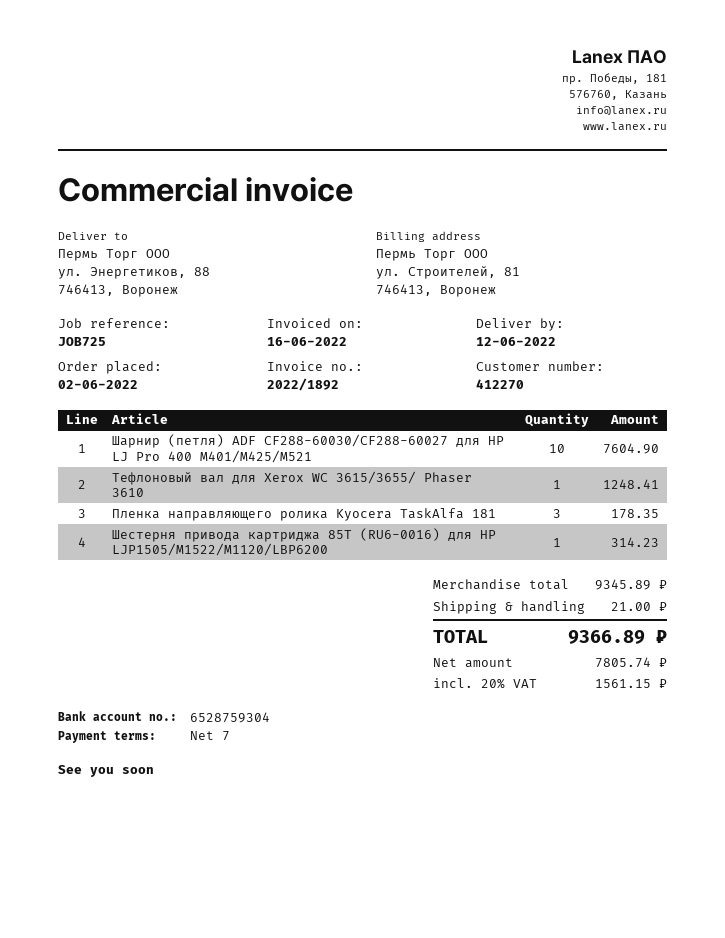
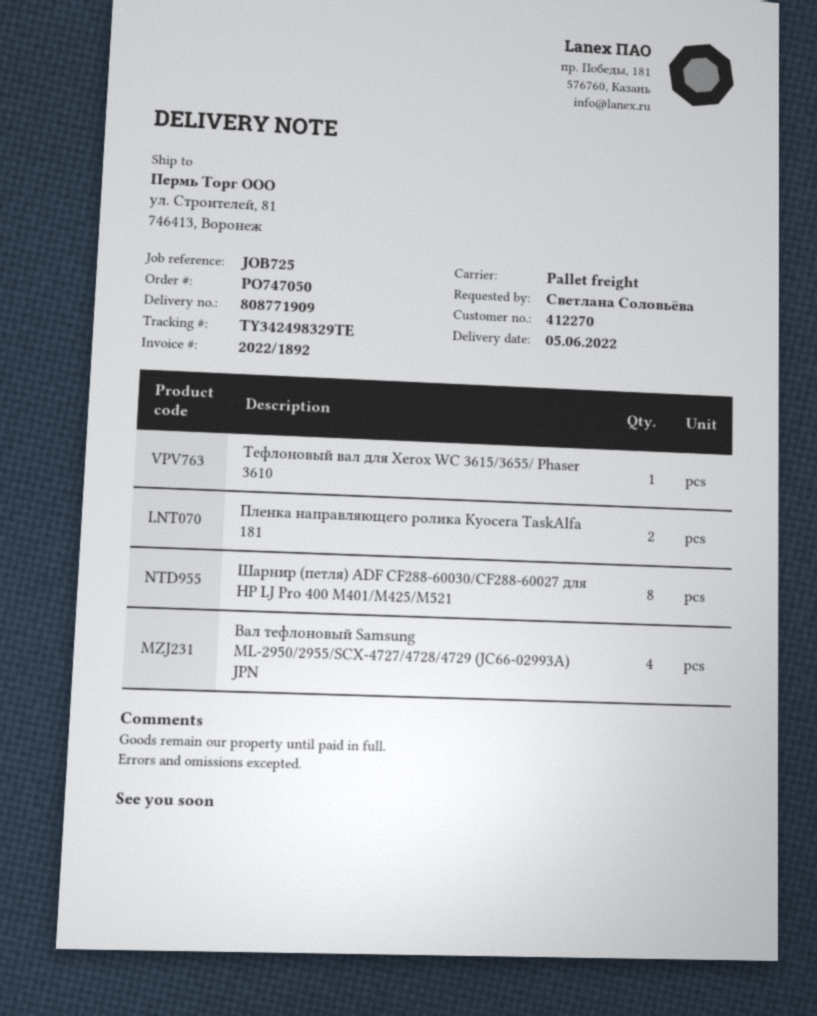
delivery date: 2022-06-12 -> 2022-06-05
ship to: ул. Энергетиков, 88, 746413, Воронеж -> ул. Строителей, 81, 746413, Воронеж
Шарнир (петля) ADF CF288-60030/CF288-60027 для HP LJ Pro 400 M401/M425/M521: 10 -> 8
Пленка направляющего ролика Kyocera TaskAlfa 181: 3 -> 2
Шестерня привода картриджа 85T (RU6-0016) для HP LJP1505/M1522/M1120/LBP6200: 1 -> none
Вал тефлоновый Samsung ML-2950/2955/SCX-4727/4728/4729 (JC66-02993A) JPN: none -> 4

